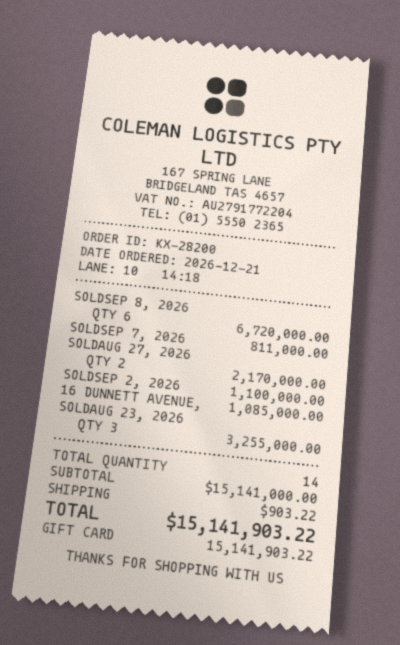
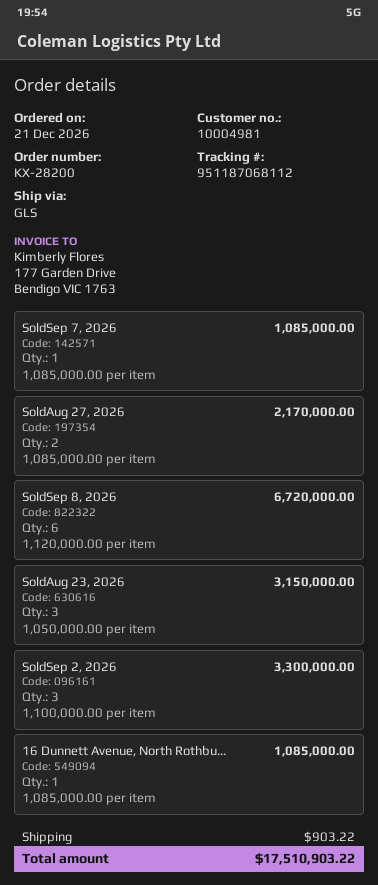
SOLDSEP 7, 2026: 1 for 811000.00 -> 1 for 1085000.00
SOLDSEP 2, 2026: 1 for 1100000.00 -> 3 for 3300000.00
SOLDAUG 23, 2026: 3 for 3255000.00 -> 3 for 3150000.00
total: 15141903.22 -> 17510903.22

